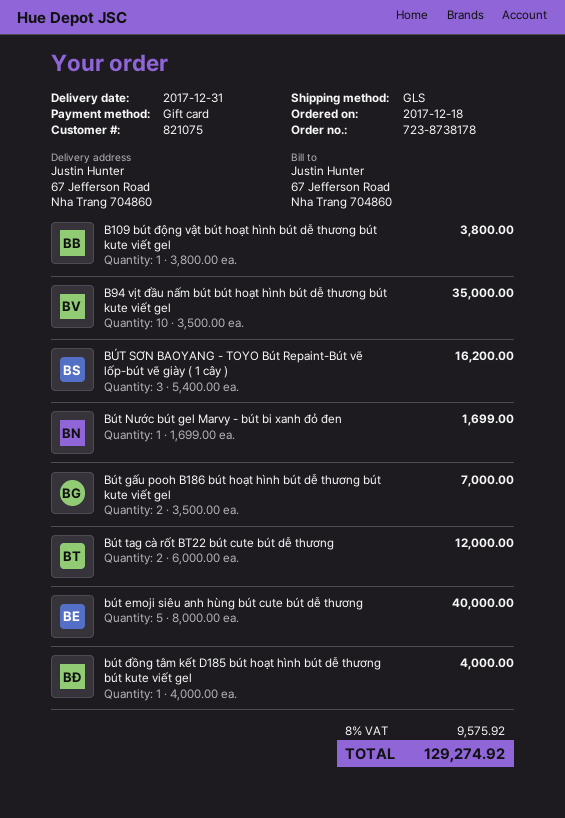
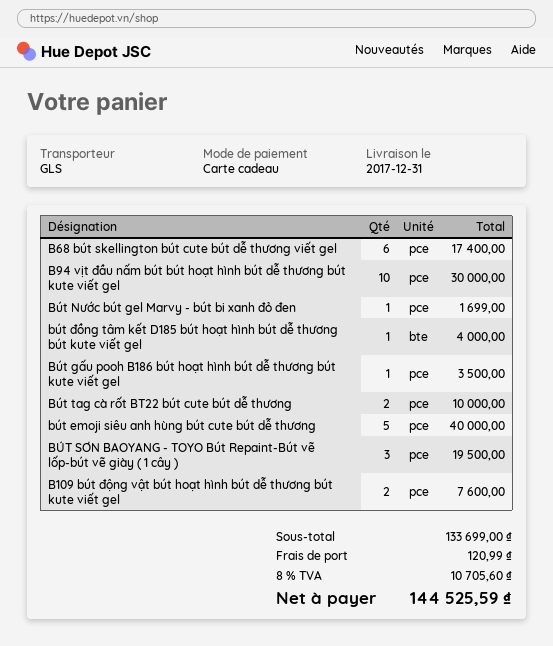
B109 bút động vật bút hoạt hình bút dễ thương bút kute viết gel: 1 for 3800.00 -> 2 for 7600.00
B94 vịt đầu nấm bút bút hoạt hình bút dễ thương bút kute viết gel: 10 for 35000.00 -> 10 for 30000.00
BÚT SƠN BAOYANG - TOYO Bút Repaint-Bút vẽ lốp-bút vẽ giày ( 1 cây ): 3 for 16200.00 -> 3 for 19500.00
Bút gấu pooh B186 bút hoạt hình bút dễ thương bút kute viết gel: 2 for 7000.00 -> 1 for 3500.00
Bút tag cà rốt BT22 bút cute bút dễ thương: 2 for 12000.00 -> 2 for 10000.00
B68 bút skellington bút cute bút dễ thương viết gel: none -> 6 for 17400.00
shipping: none -> 120.99
tax: 8% = 9575.92 -> 8% = 10705.60
total: 129274.92 -> 144525.59

